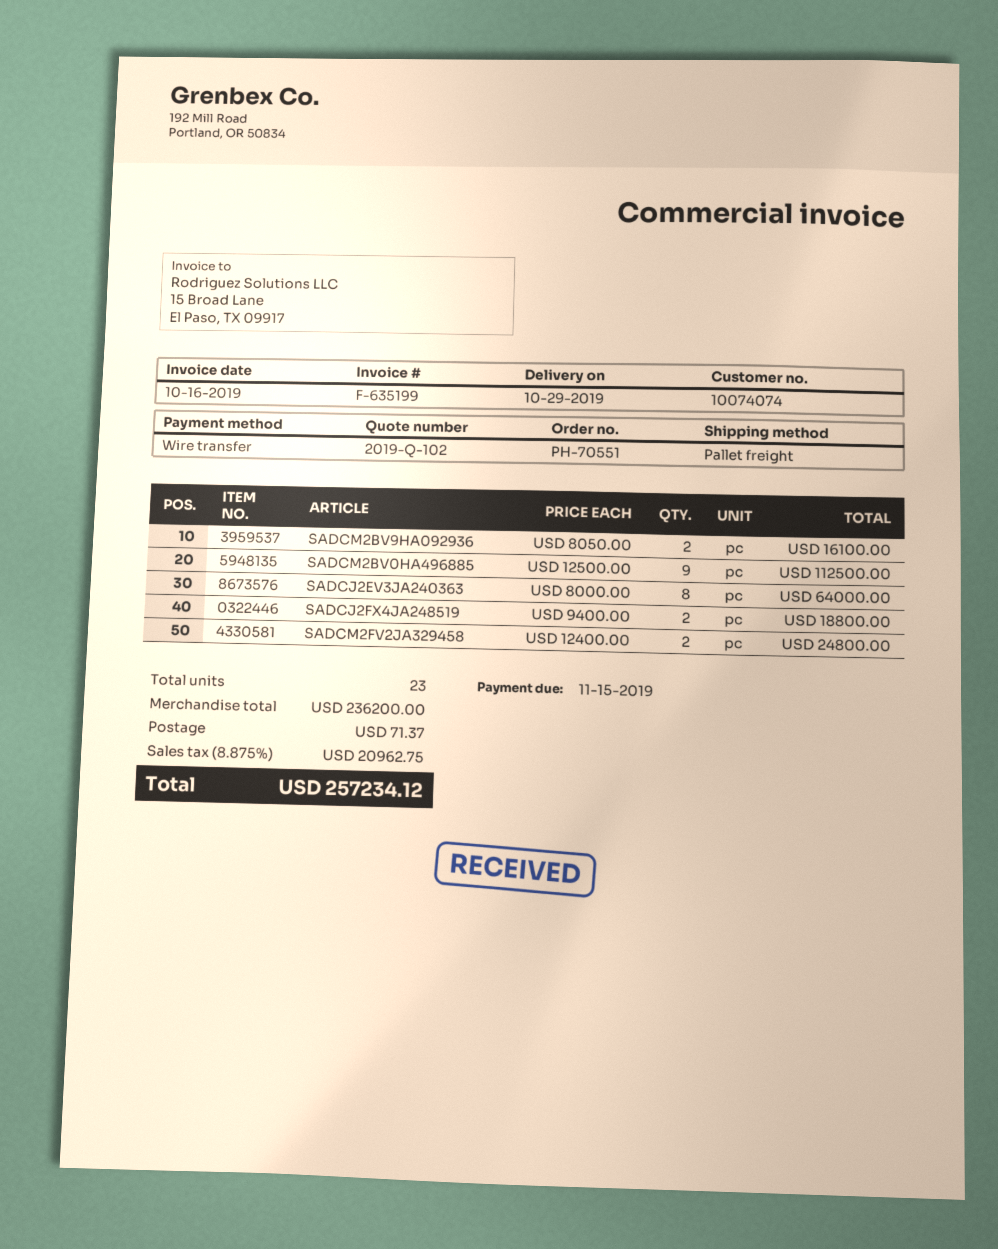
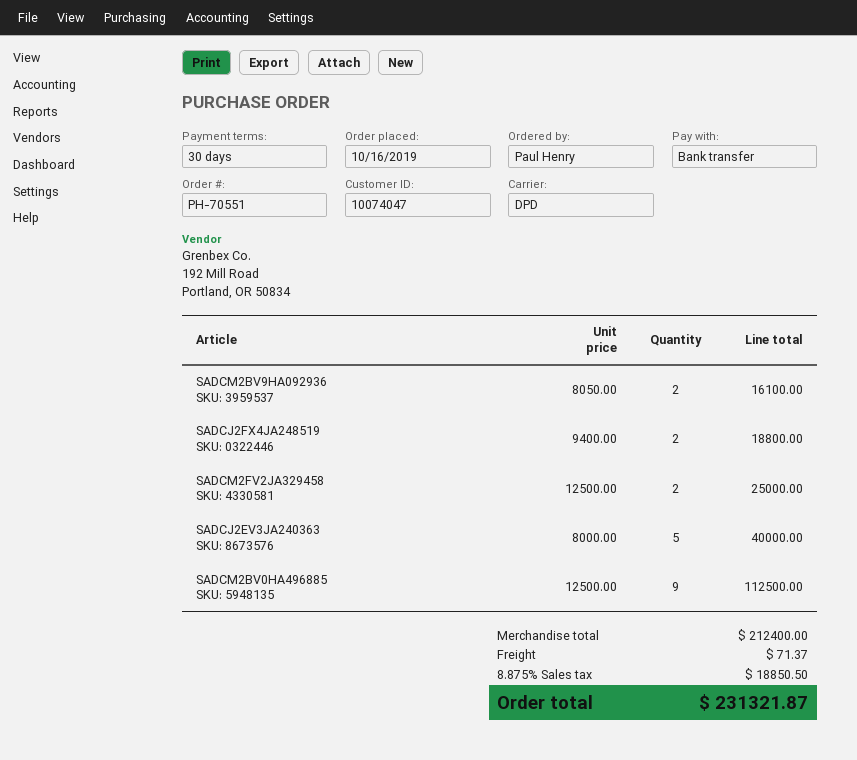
customer number: 10074074 -> 10074047
shipping method: pallet freight -> DPD
SADCJ2EV3JA240363: 8 x 8000.00 = 64000.00 -> 5 x 8000.00 = 40000.00
SADCM2FV2JA329458: 2 x 12400.00 = 24800.00 -> 2 x 12500.00 = 25000.00
subtotal: 236200.00 -> 212400.00
tax: 8.875% = 20962.75 -> 8.875% = 18850.50
total: 257234.12 -> 231321.87

